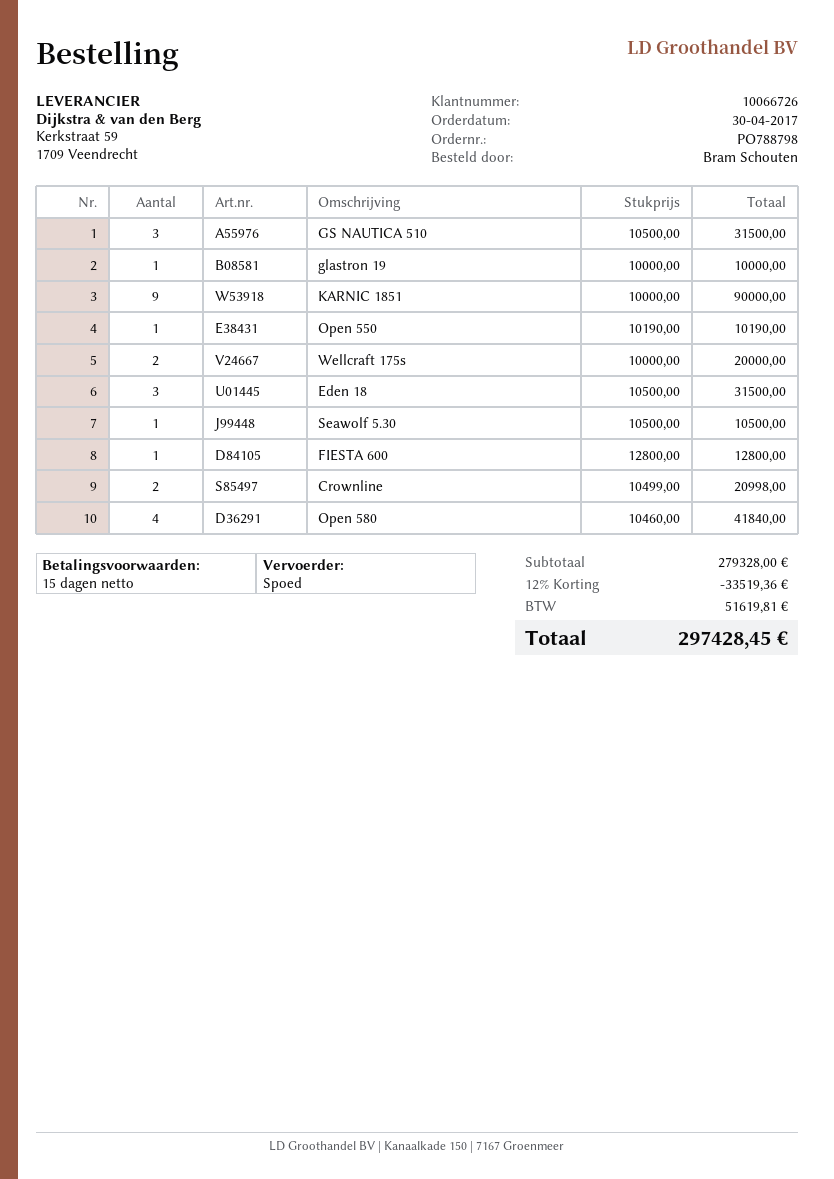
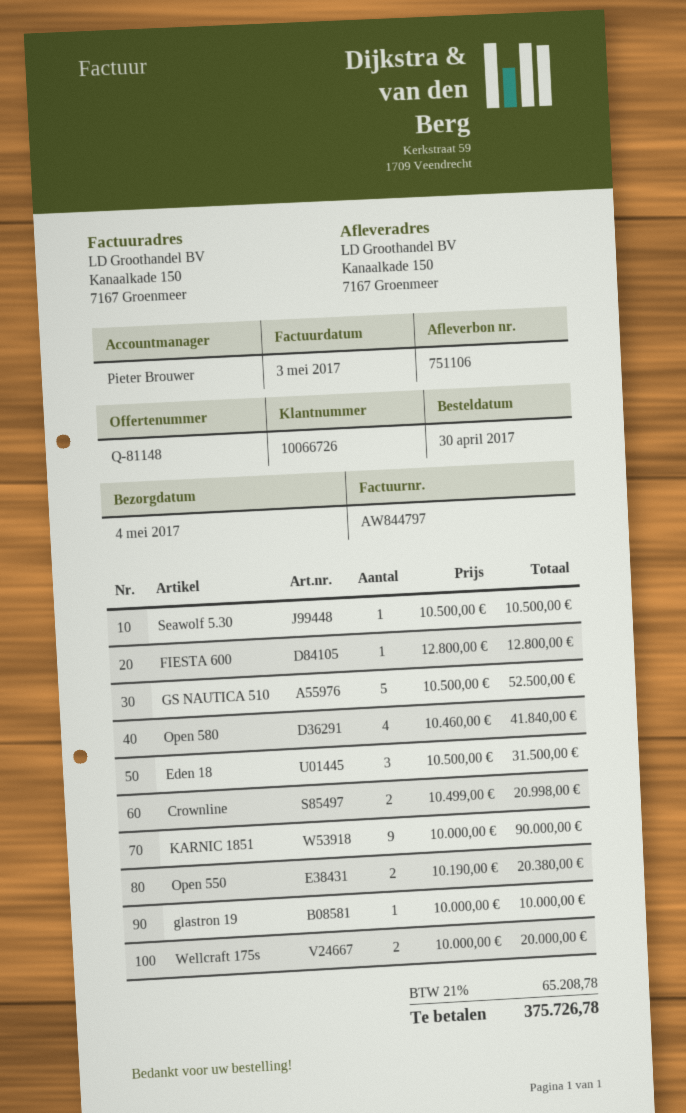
GS NAUTICA 510: 3 x 10500.00 = 31500.00 -> 5 x 10500.00 = 52500.00
Open 550: 1 x 10190.00 = 10190.00 -> 2 x 10190.00 = 20380.00
discount: 12% = 33519.36 -> none
tax: 51619.81 -> 65208.78
total: 297428.45 -> 375726.78

